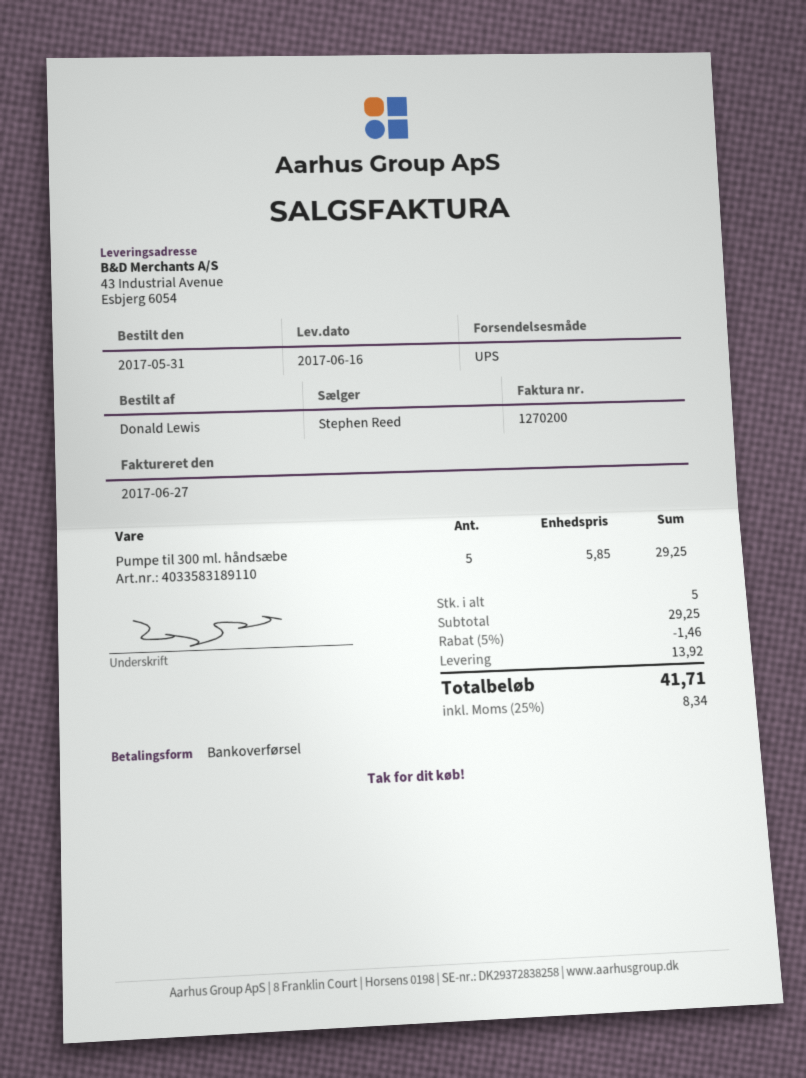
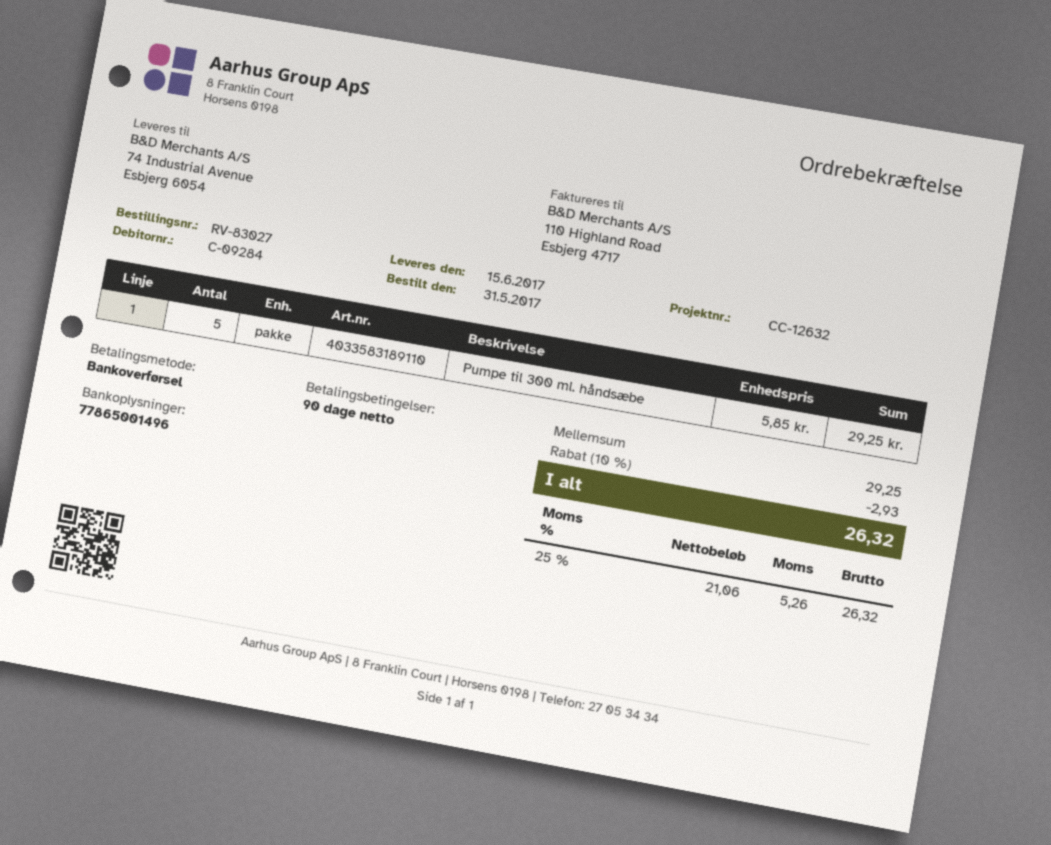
delivery date: 2017-06-16 -> 2017-06-15
ship to: 43 Industrial Avenue, Esbjerg 6054 -> 74 Industrial Avenue, Esbjerg 6054
discount: 5% = 1.46 -> 10% = 2.93
shipping: 13.92 -> none
tax: 25% = 8.34 -> 25% = 5.26
total: 41.71 -> 26.32

